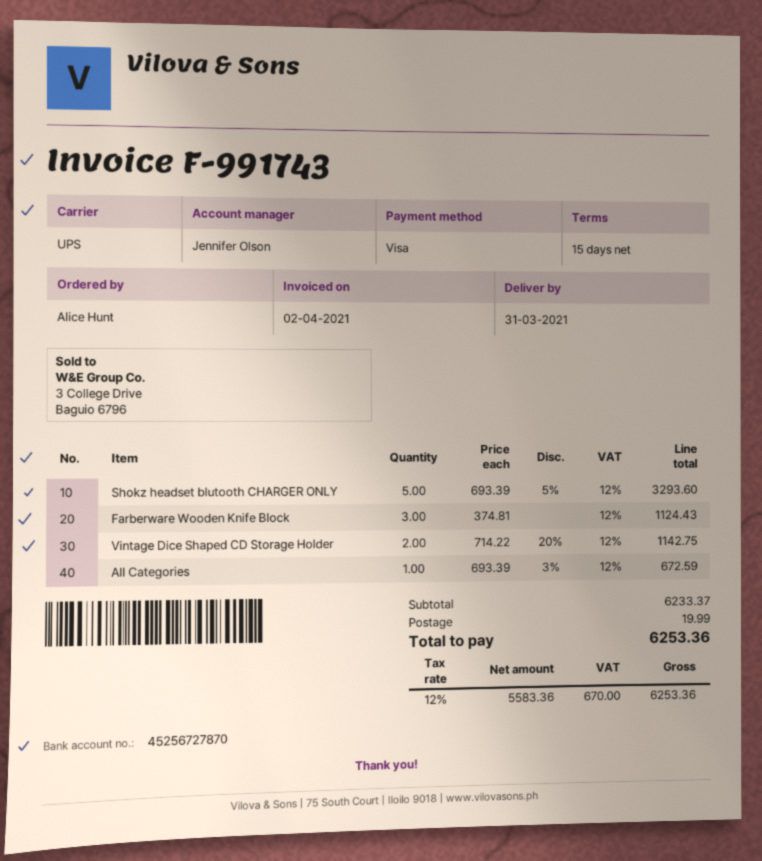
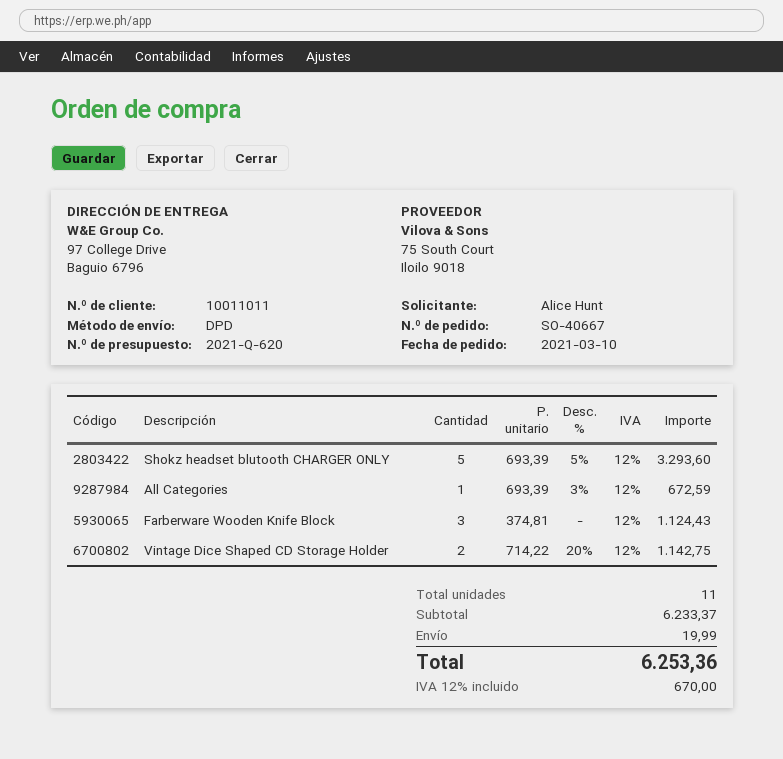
shipping method: UPS -> DPD

